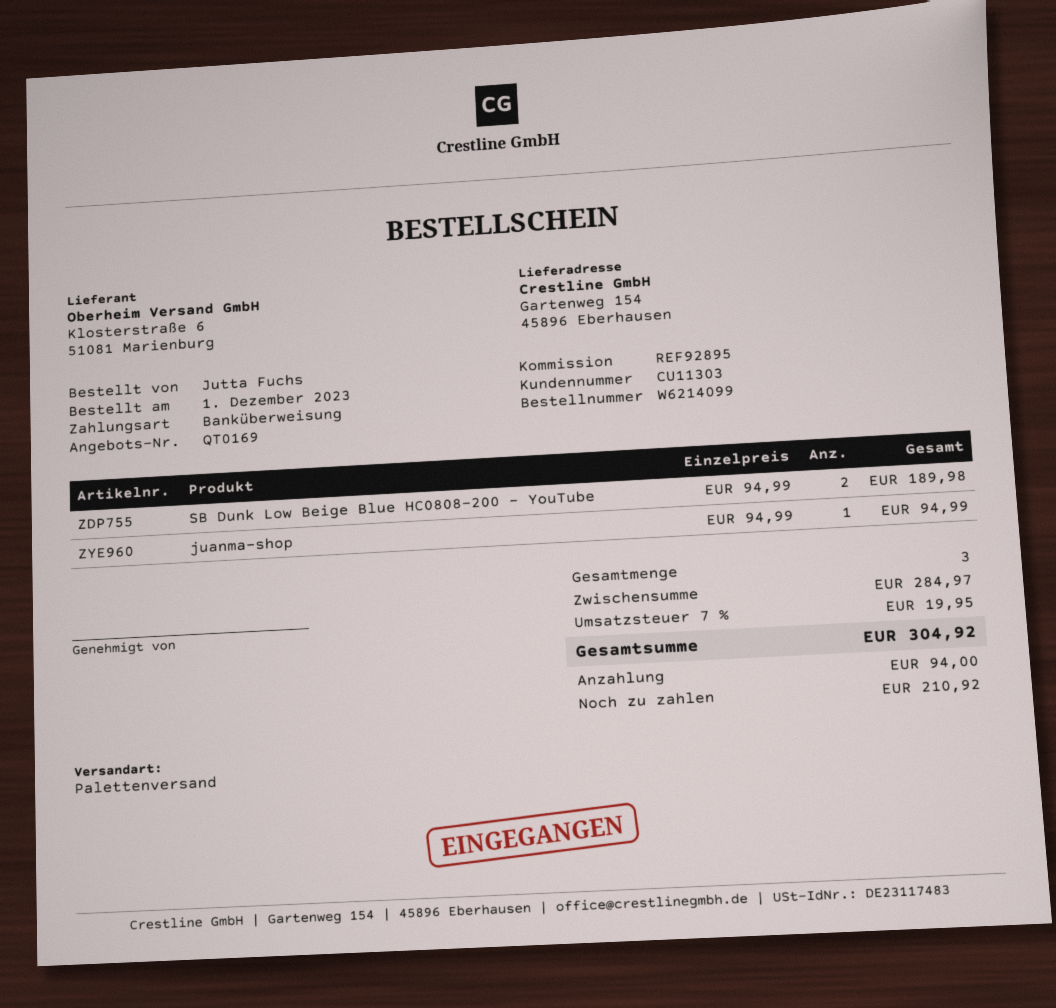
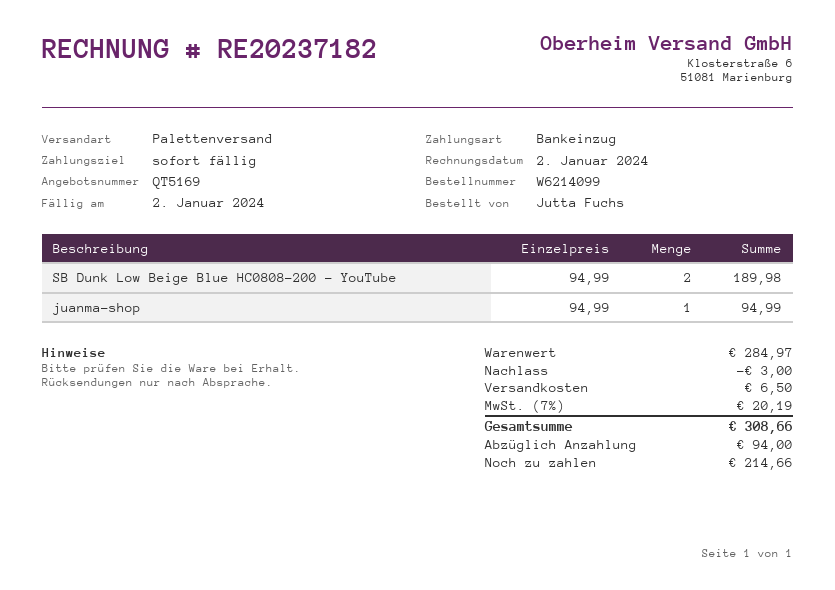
quote number: QT0169 -> QT5169
payment method: bank transfer -> direct debit
discount: none -> 3.00
shipping: none -> 6.50
tax: 7% = 19.95 -> 7% = 20.19
total: 304.92 -> 308.66
balance: 210.92 -> 214.66

